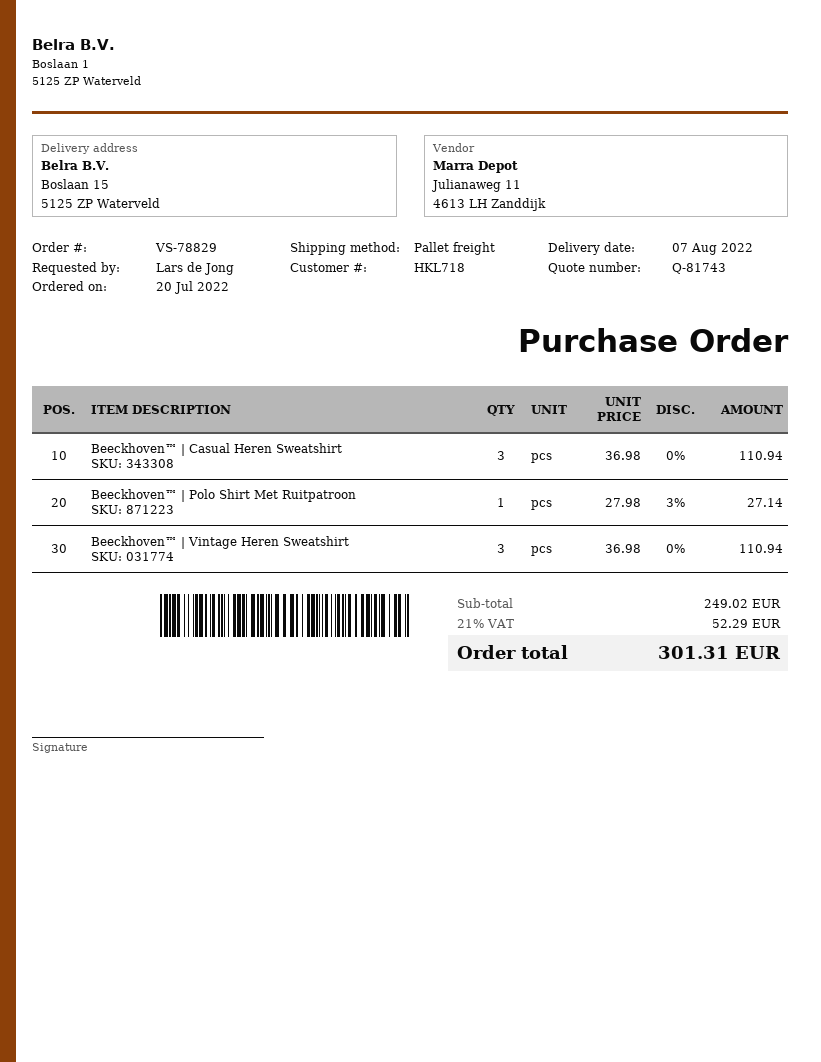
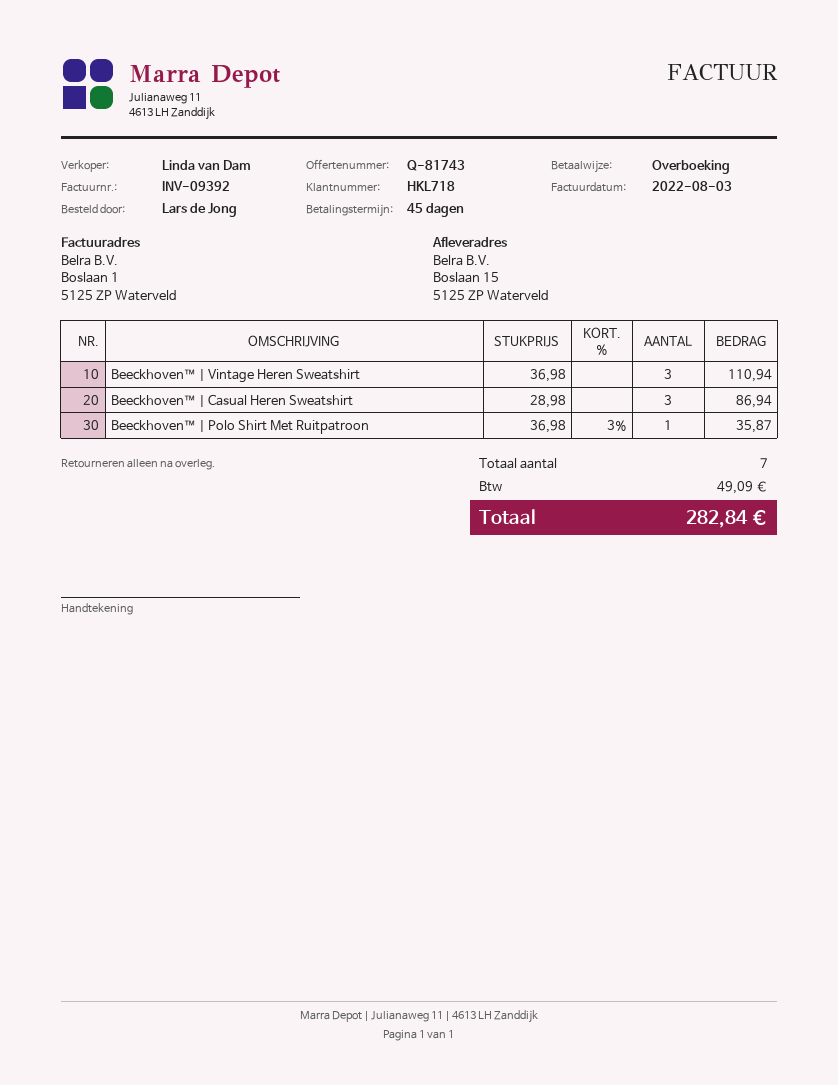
Beeckhoven™ | Casual Heren Sweatshirt: 3 x 36.98 = 110.94 -> 3 x 28.98 = 86.94
Beeckhoven™ | Polo Shirt Met Ruitpatroon: 1 x 27.98 - 3% = 27.14 -> 1 x 36.98 - 3% = 35.87
tax: 52.29 -> 49.09
total: 301.31 -> 282.84

